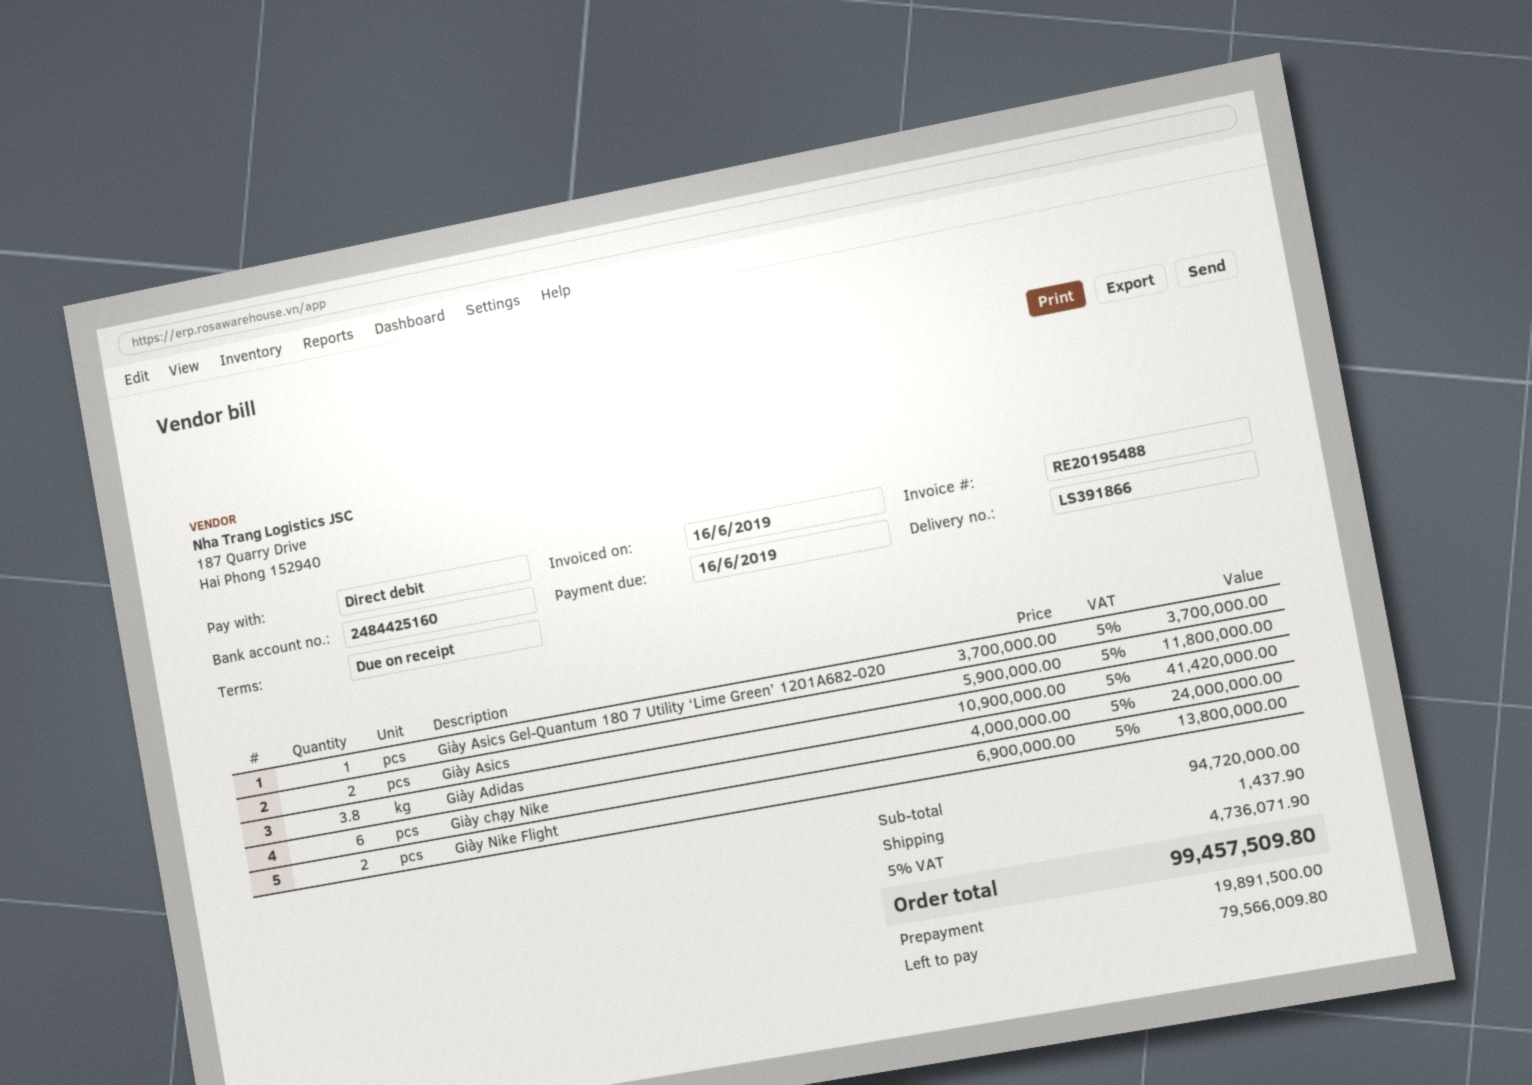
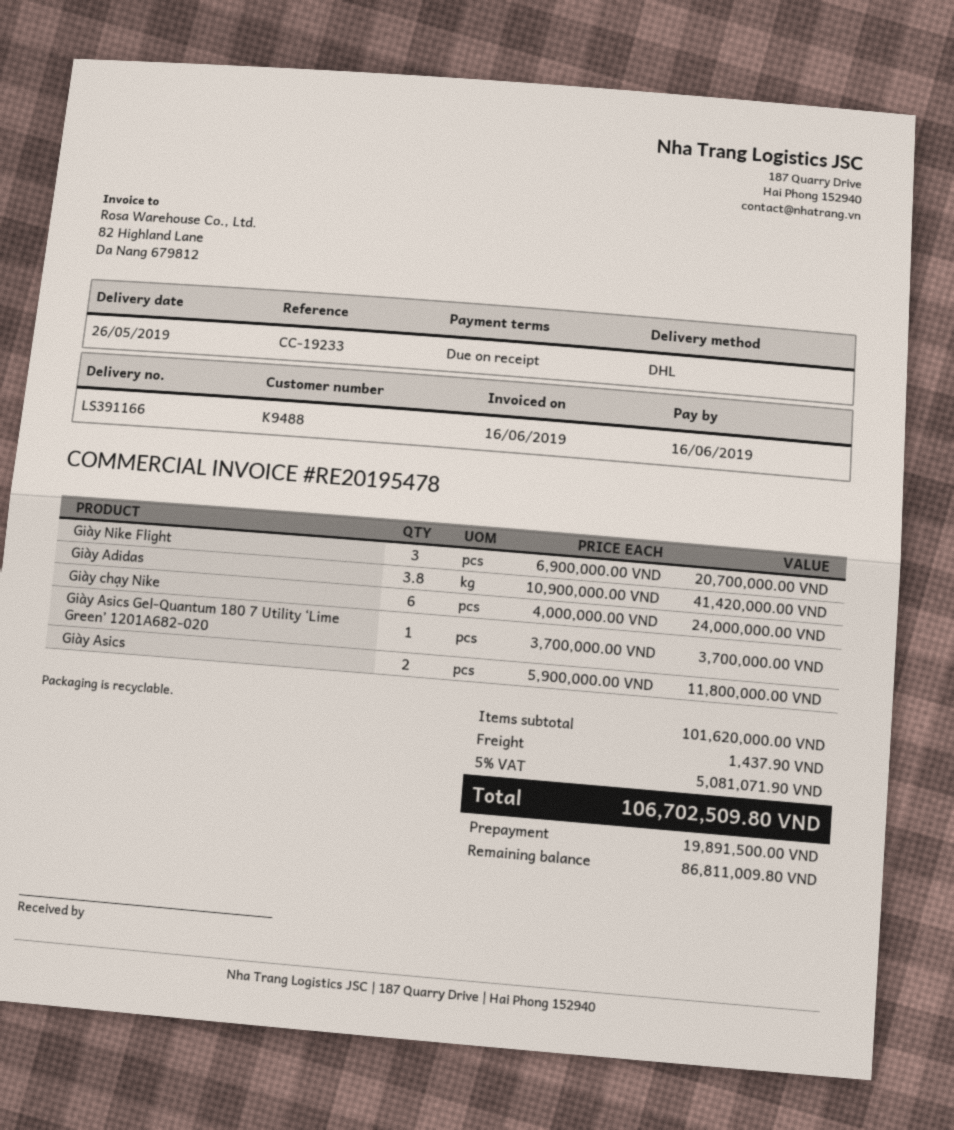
delivery note number: LS391866 -> LS391166
invoice number: RE20195488 -> RE20195478
Giày Nike Flight: 2 x 6900000.00 = 13800000.00 -> 3 x 6900000.00 = 20700000.00
subtotal: 94720000.00 -> 101620000.00
tax: 5% = 4736071.90 -> 5% = 5081071.90
total: 99457509.80 -> 106702509.80
balance: 79566009.80 -> 86811009.80

